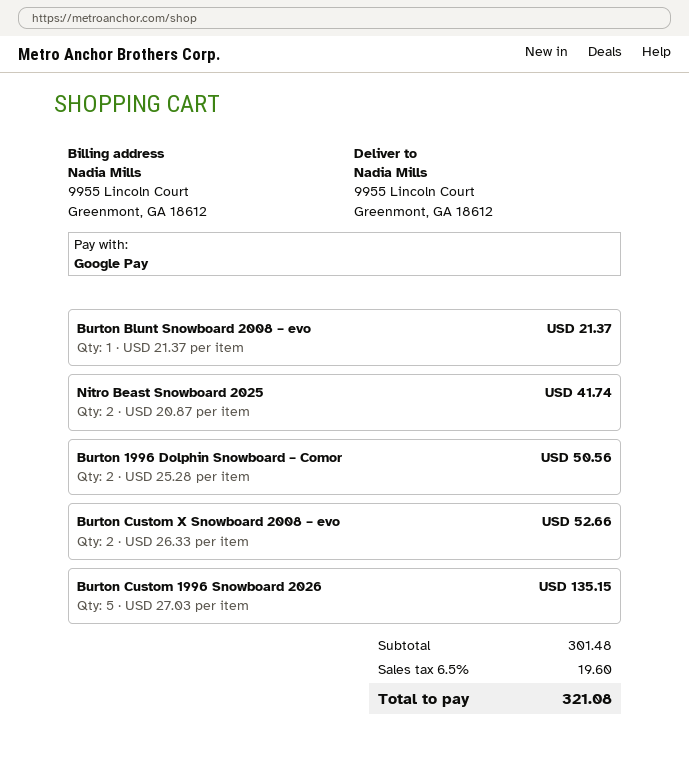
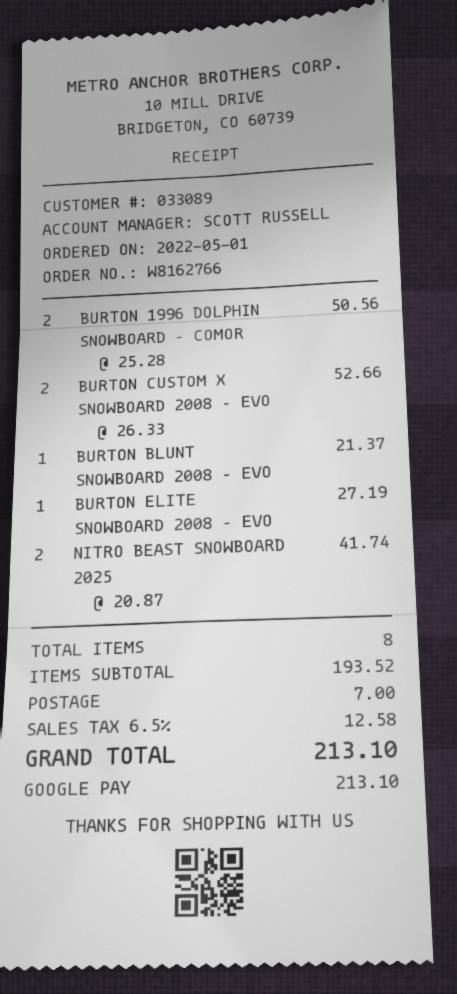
Burton Custom 1996 Snowboard 2026: 5 x 27.03 = 135.15 -> none
BURTON ELITE SNOWBOARD 2008 – EVO: none -> 1 x 27.19 = 27.19
subtotal: 301.48 -> 193.52
shipping: none -> 7.00
tax: 6.5% = 19.60 -> 6.5% = 12.58
total: 321.08 -> 213.10

